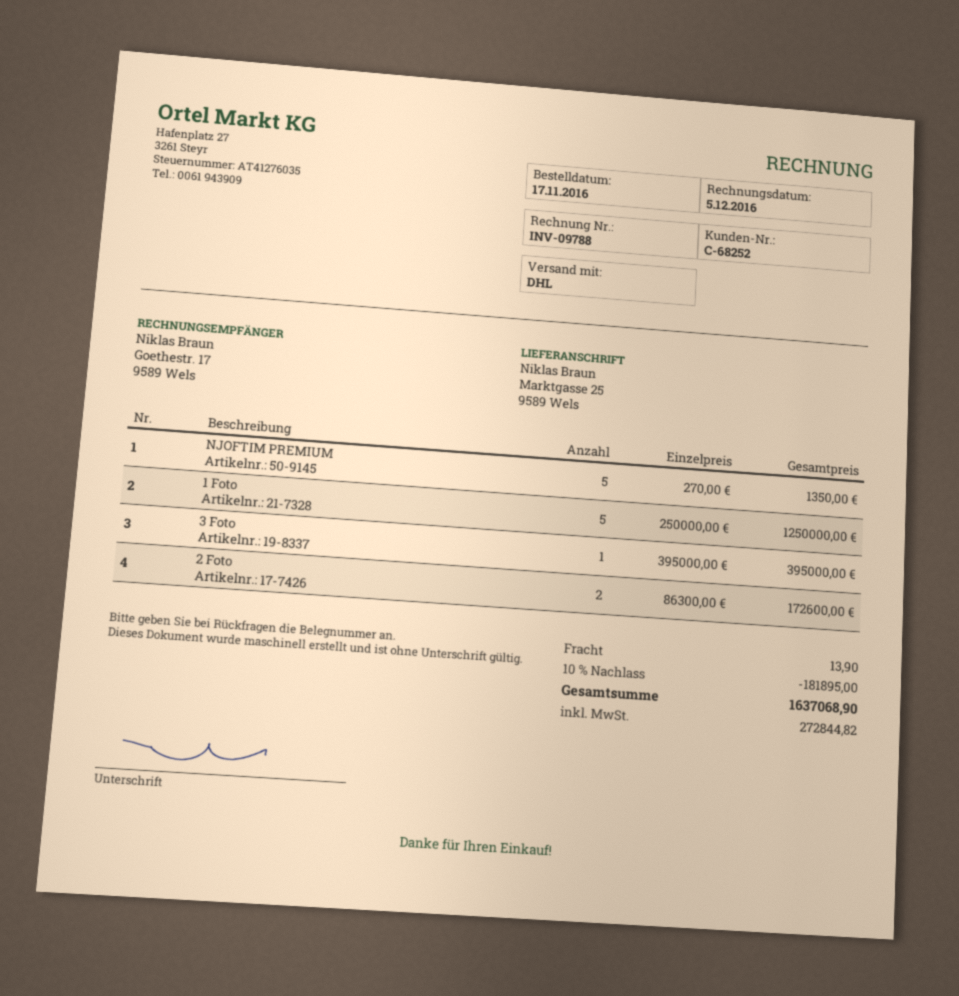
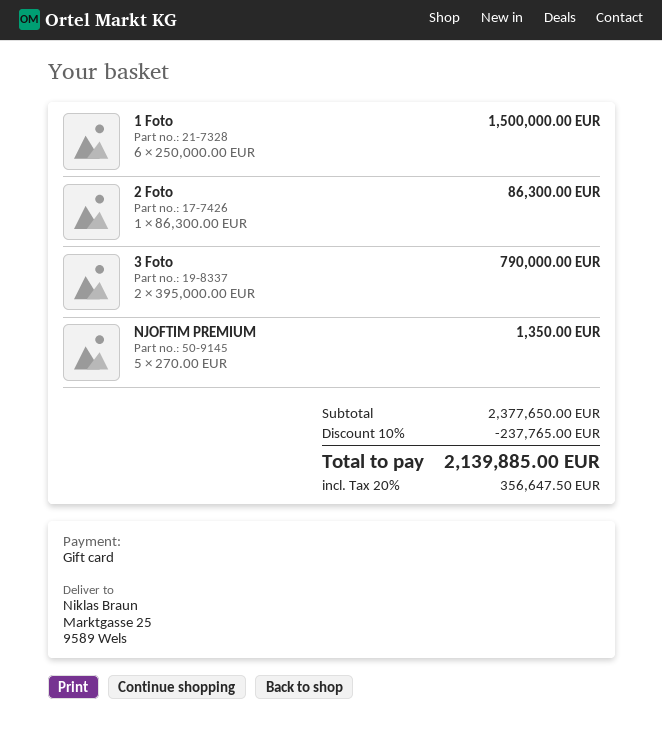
1 Foto: 5 x 250000.00 = 1250000.00 -> 6 x 250000.00 = 1500000.00
3 Foto: 1 x 395000.00 = 395000.00 -> 2 x 395000.00 = 790000.00
2 Foto: 2 x 86300.00 = 172600.00 -> 1 x 86300.00 = 86300.00
discount: 10% = 181895.00 -> 10% = 237765.00
shipping: 13.90 -> none
tax: 272844.82 -> 356647.50
total: 1637068.90 -> 2139885.00

